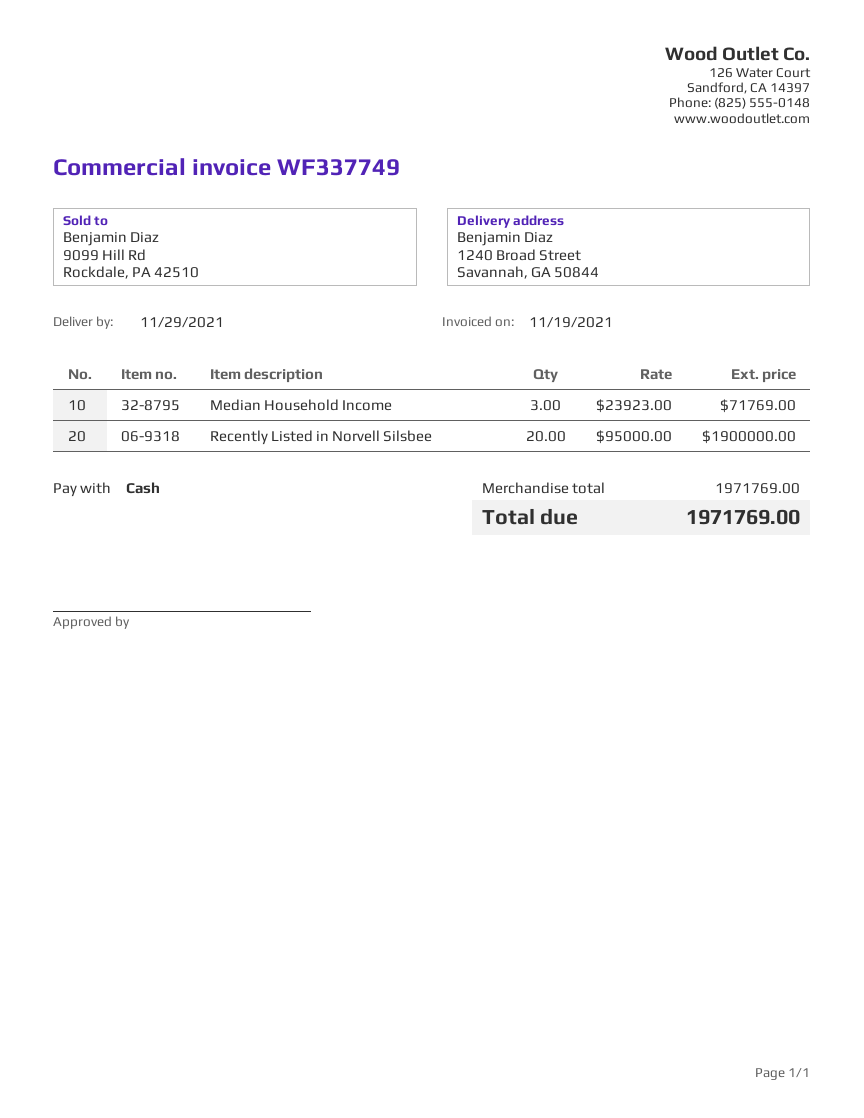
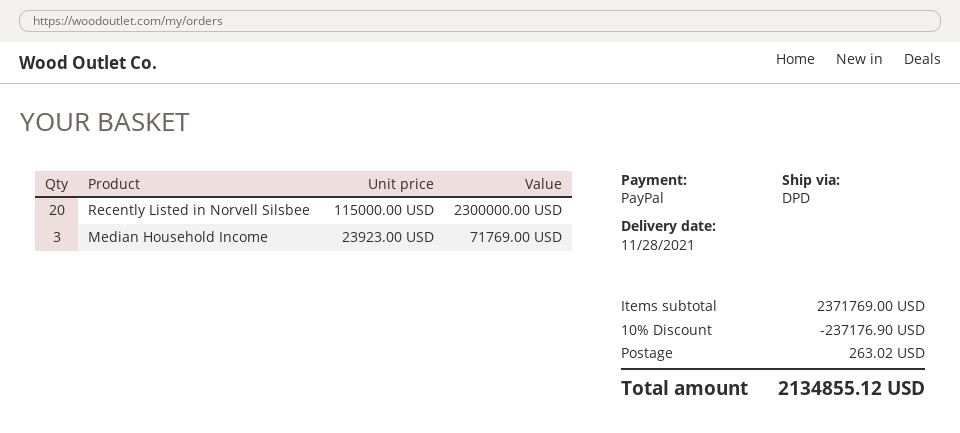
delivery date: 2021-11-29 -> 2021-11-28
payment method: cash -> PayPal
Recently Listed in Norvell Silsbee: 20 x 95000.00 = 1900000.00 -> 20 x 115000.00 = 2300000.00
subtotal: 1971769.00 -> 2371769.00
discount: none -> 10% = 237176.90
shipping: none -> 263.02
total: 1971769.00 -> 2134855.12

